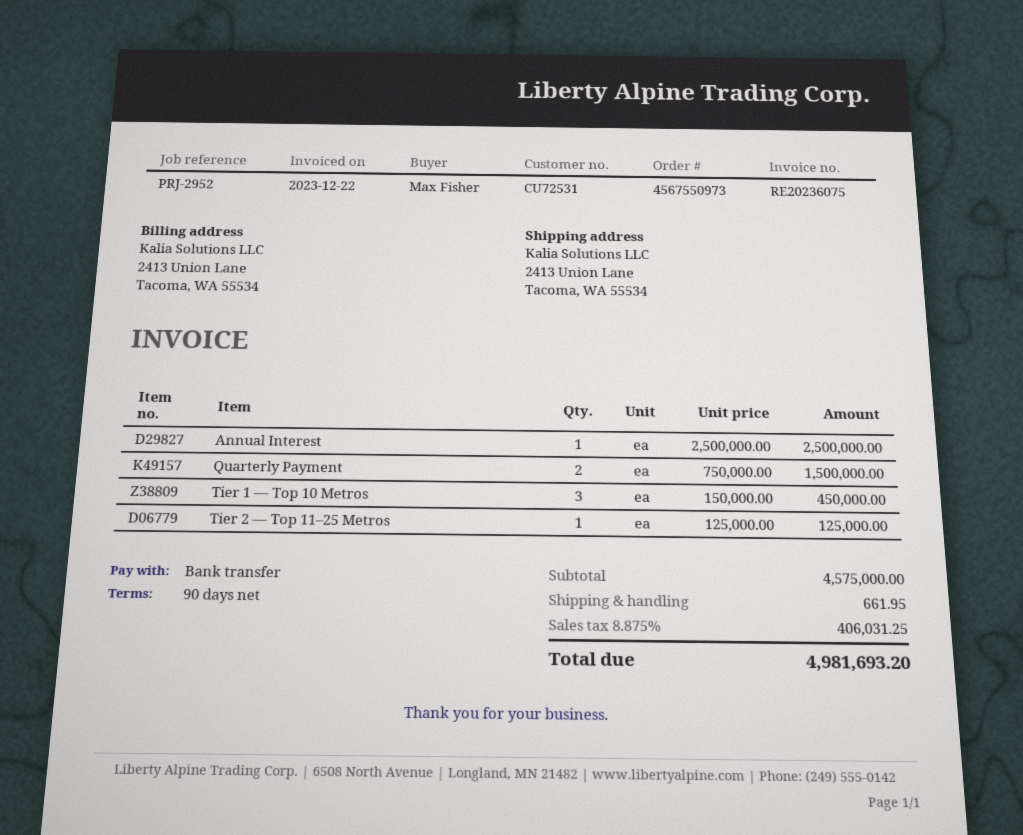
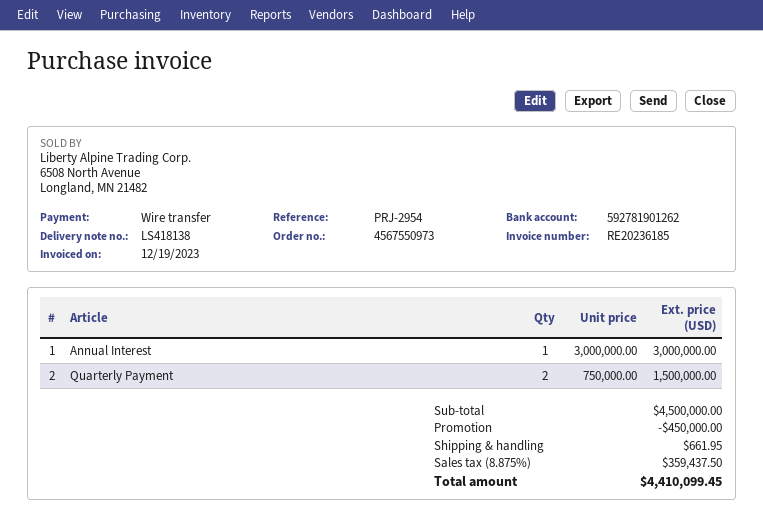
invoice number: RE20236075 -> RE20236185
invoice date: 2023-12-22 -> 2023-12-19
reference: PRJ-2952 -> PRJ-2954
Annual Interest: 1 x 2500000.00 = 2500000.00 -> 1 x 3000000.00 = 3000000.00
Tier 1 — Top 10 Metros: 3 x 150000.00 = 450000.00 -> none
Tier 2 — Top 11–25 Metros: 1 x 125000.00 = 125000.00 -> none
subtotal: 4575000.00 -> 4500000.00
discount: none -> 450000.00
tax: 8.875% = 406031.25 -> 8.875% = 359437.50
total: 4981693.20 -> 4410099.45

